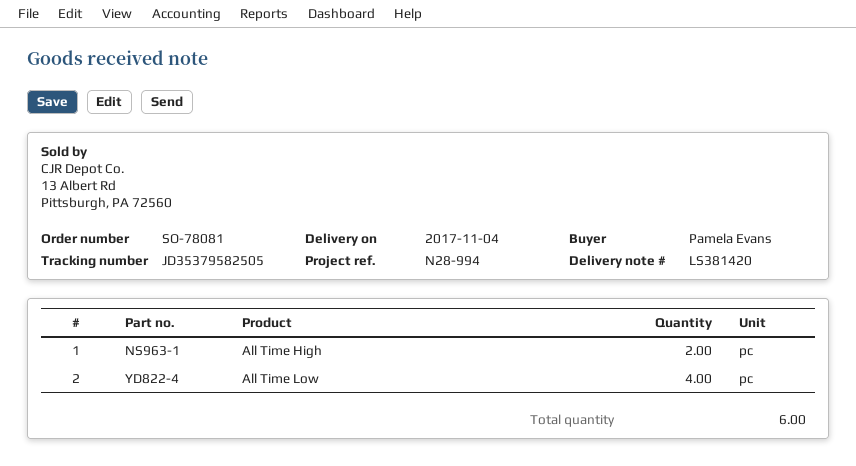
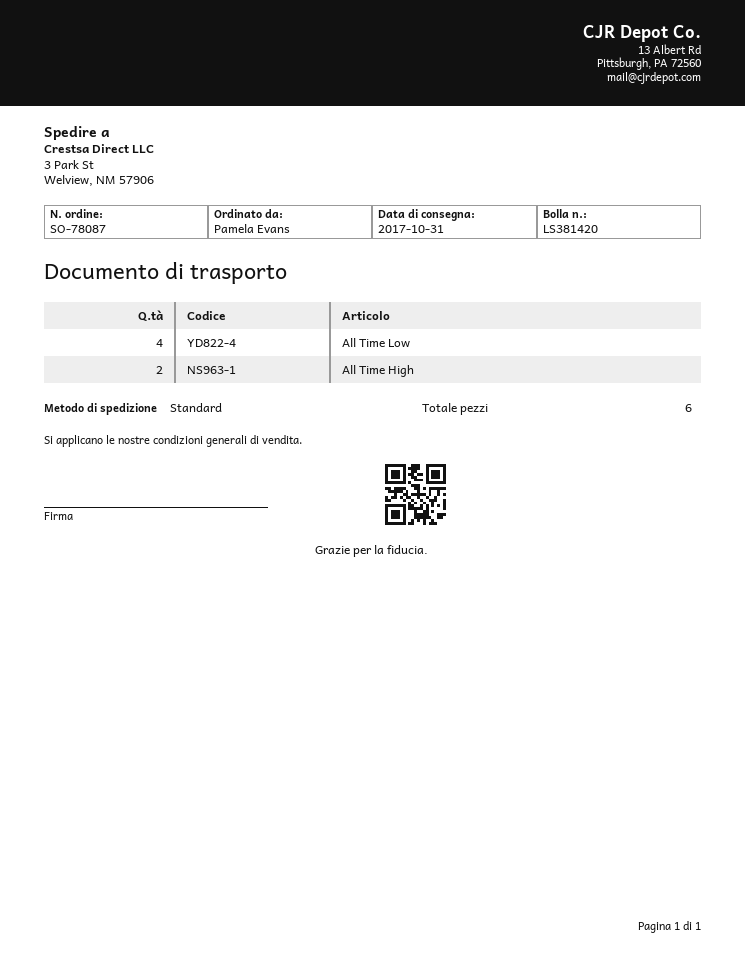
order number: SO-78081 -> SO-78087
delivery date: 2017-11-04 -> 2017-10-31

